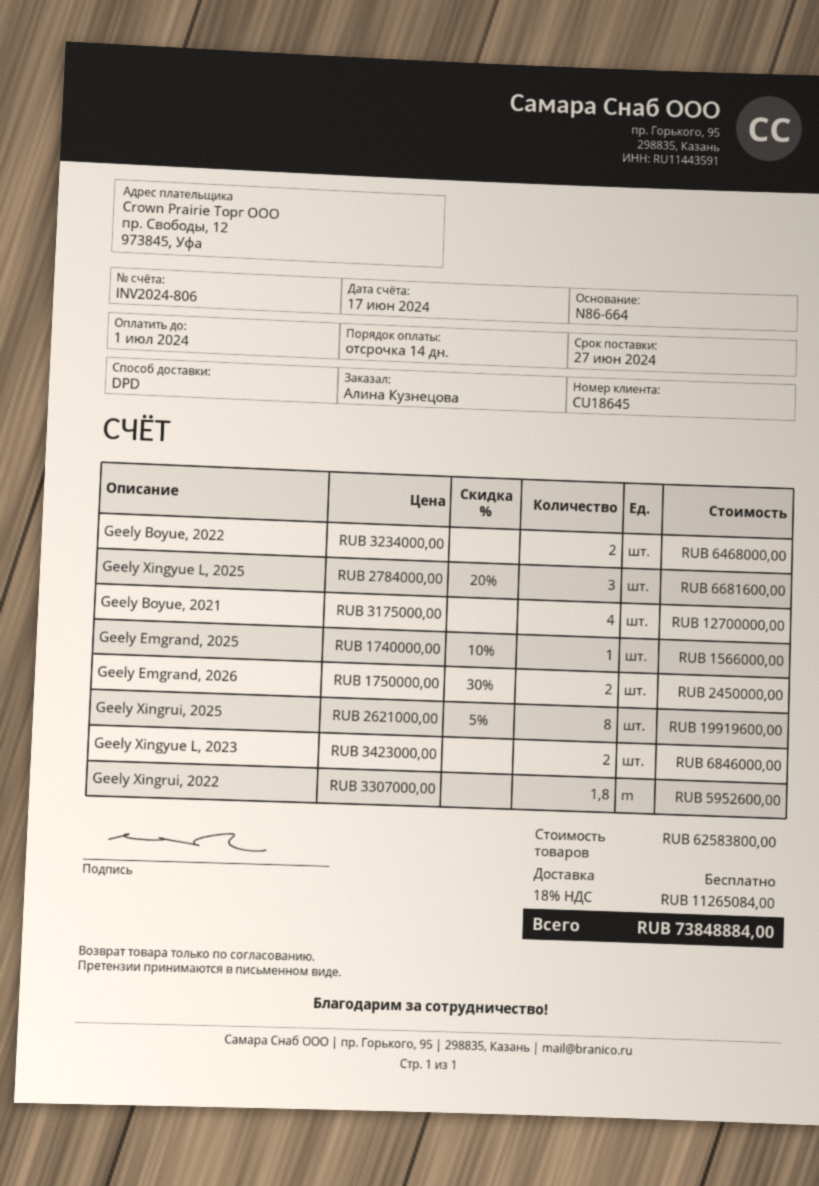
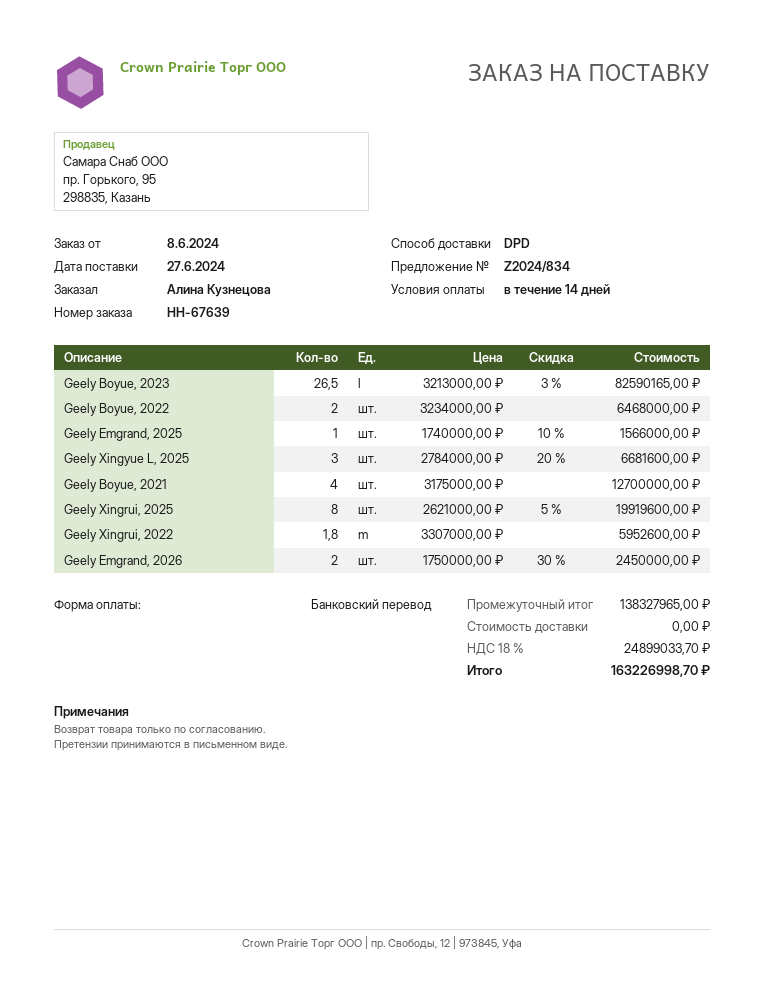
Geely Xingyue L, 2023: 2 x 3423000.00 = 6846000.00 -> none
Geely Boyue, 2023: none -> 26.5 x 3213000.00 - 3% = 82590165.00
subtotal: 62583800.00 -> 138327965.00
tax: 18% = 11265084.00 -> 18% = 24899033.70
total: 73848884.00 -> 163226998.70

